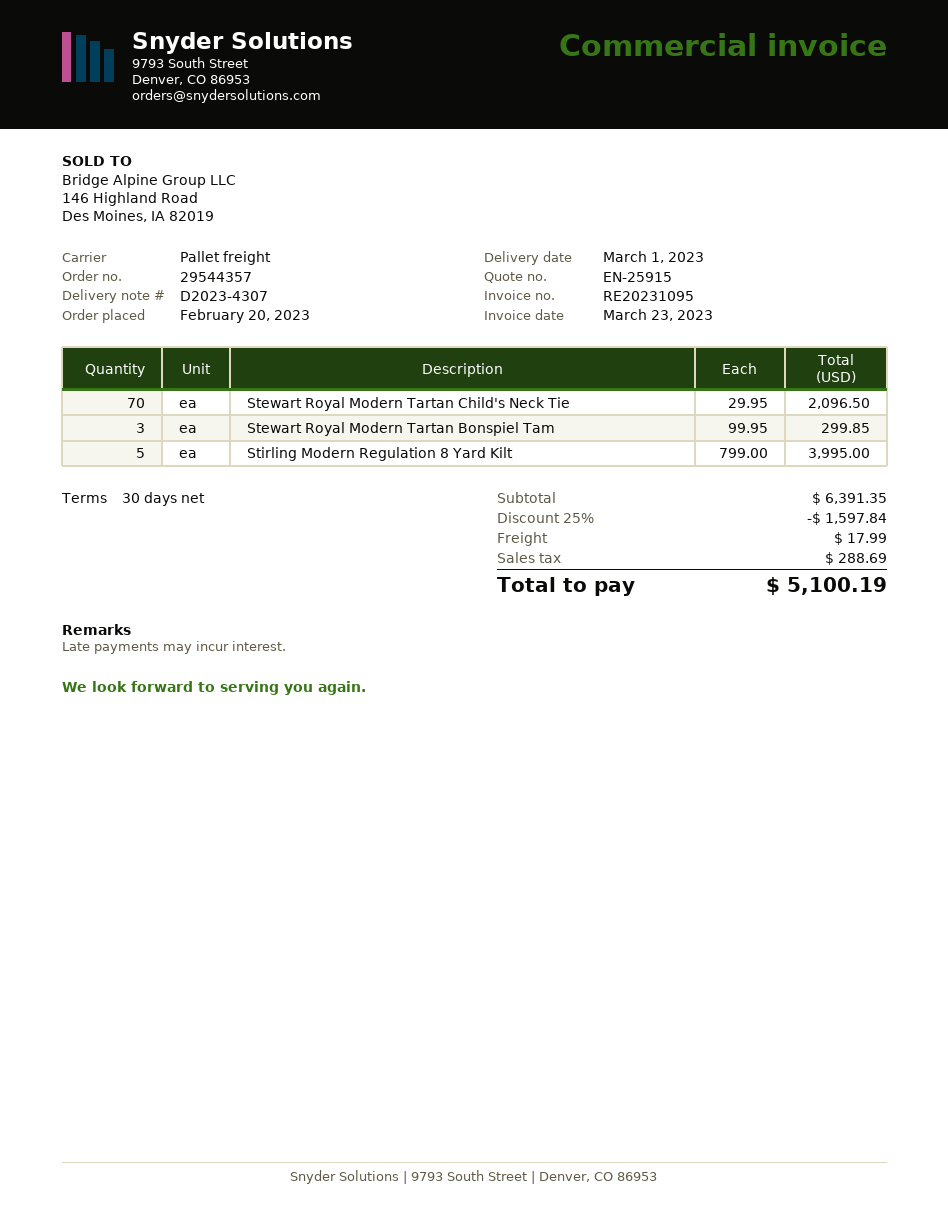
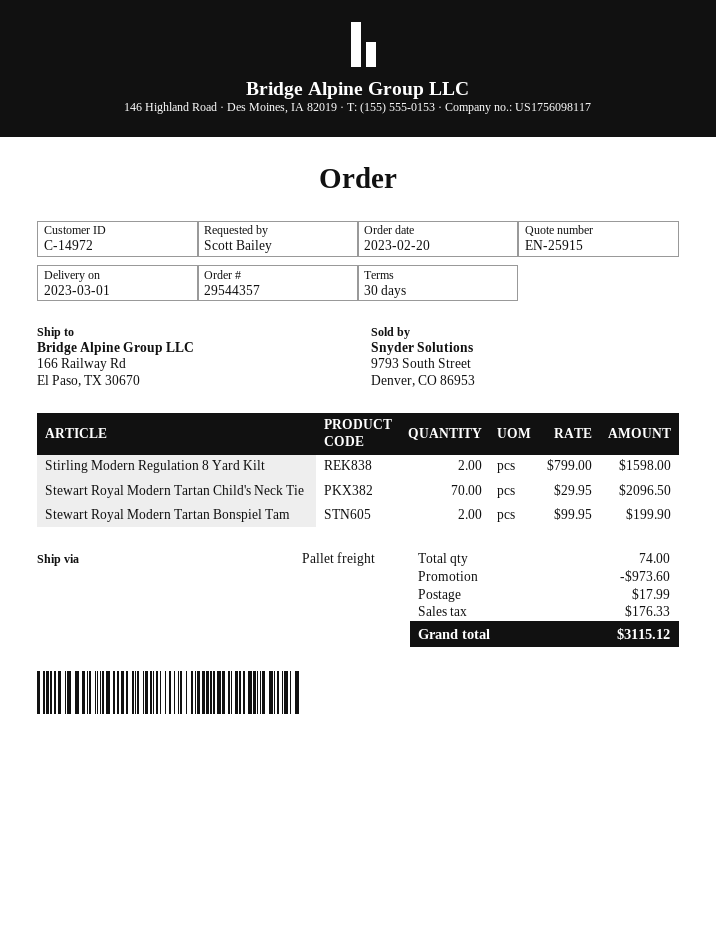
Stewart Royal Modern Tartan Bonspiel Tam: 3 x 99.95 = 299.85 -> 2 x 99.95 = 199.90
Stirling Modern Regulation 8 Yard Kilt: 5 x 799.00 = 3995.00 -> 2 x 799.00 = 1598.00
discount: 1597.84 -> 973.60
tax: 288.69 -> 176.33
total: 5100.19 -> 3115.12

